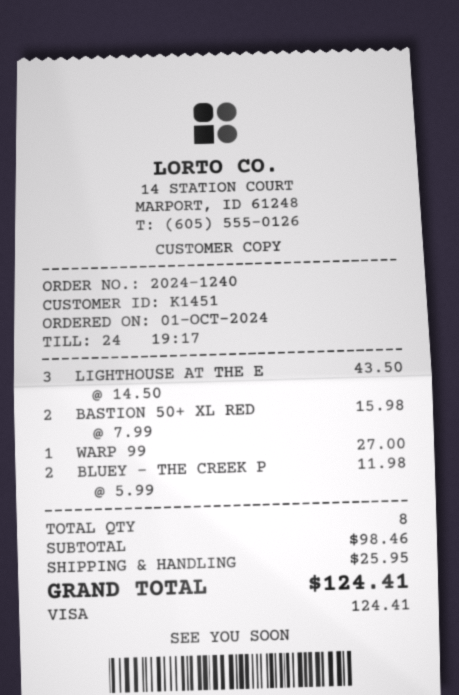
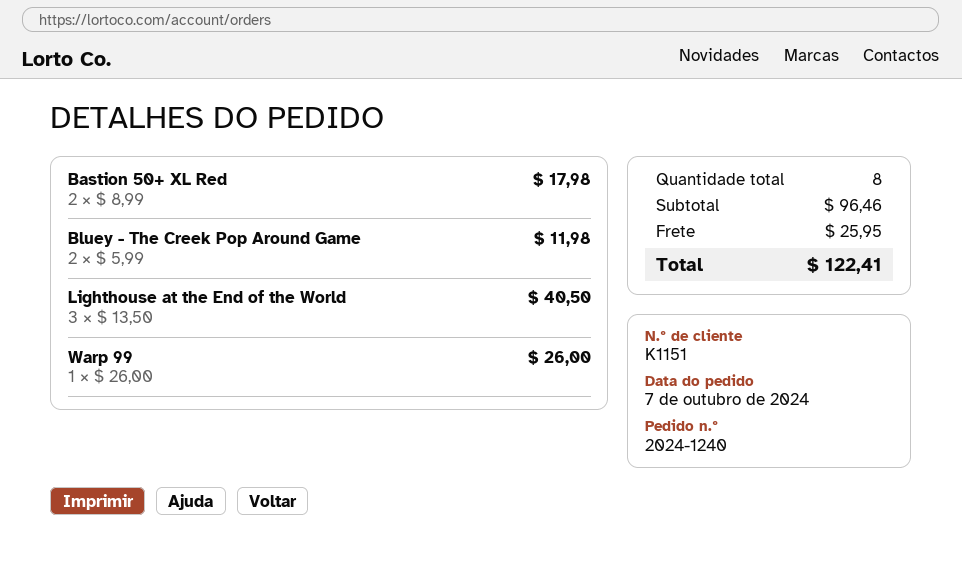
order date: 2024-10-01 -> 2024-10-07
customer number: K1451 -> K1151
LIGHTHOUSE AT THE E: 3 x 14.50 = 43.50 -> 3 x 13.50 = 40.50
BASTION 50+ XL RED: 2 x 7.99 = 15.98 -> 2 x 8.99 = 17.98
WARP 99: 1 x 27.00 = 27.00 -> 1 x 26.00 = 26.00
subtotal: 98.46 -> 96.46
total: 124.41 -> 122.41

